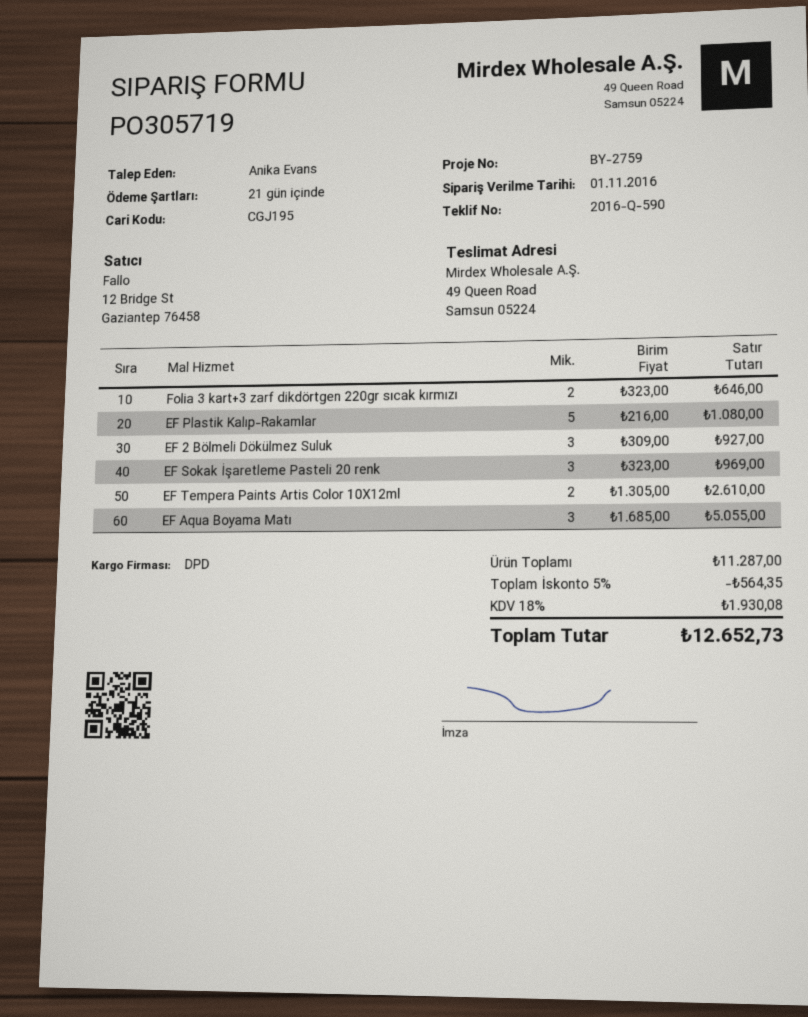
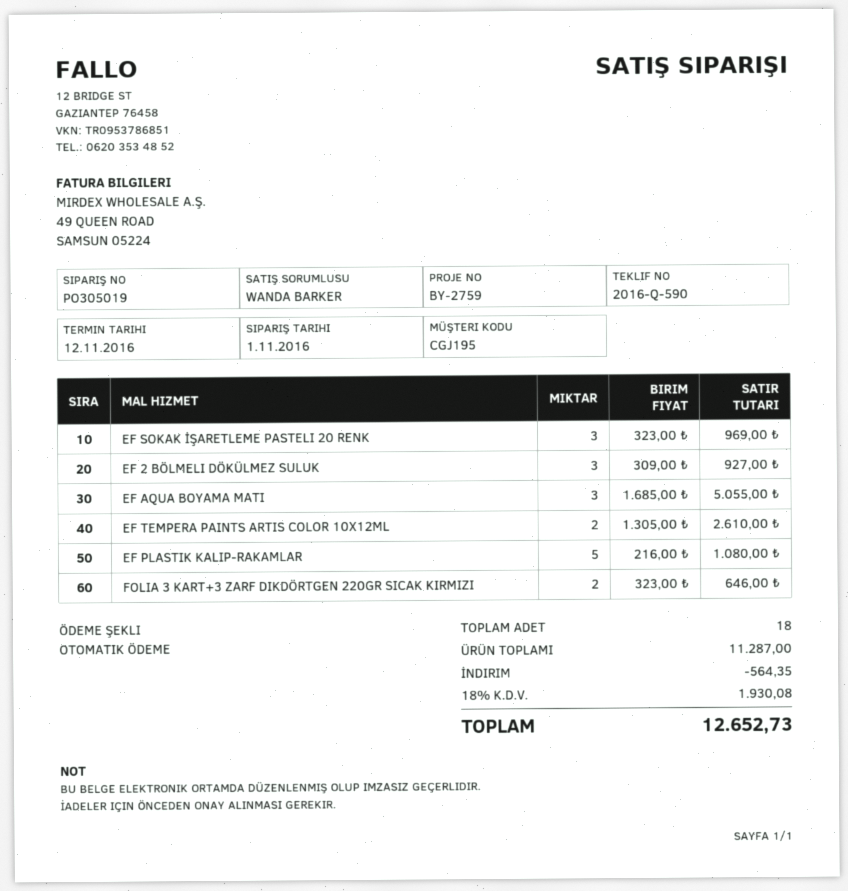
order number: PO305719 -> PO305019

